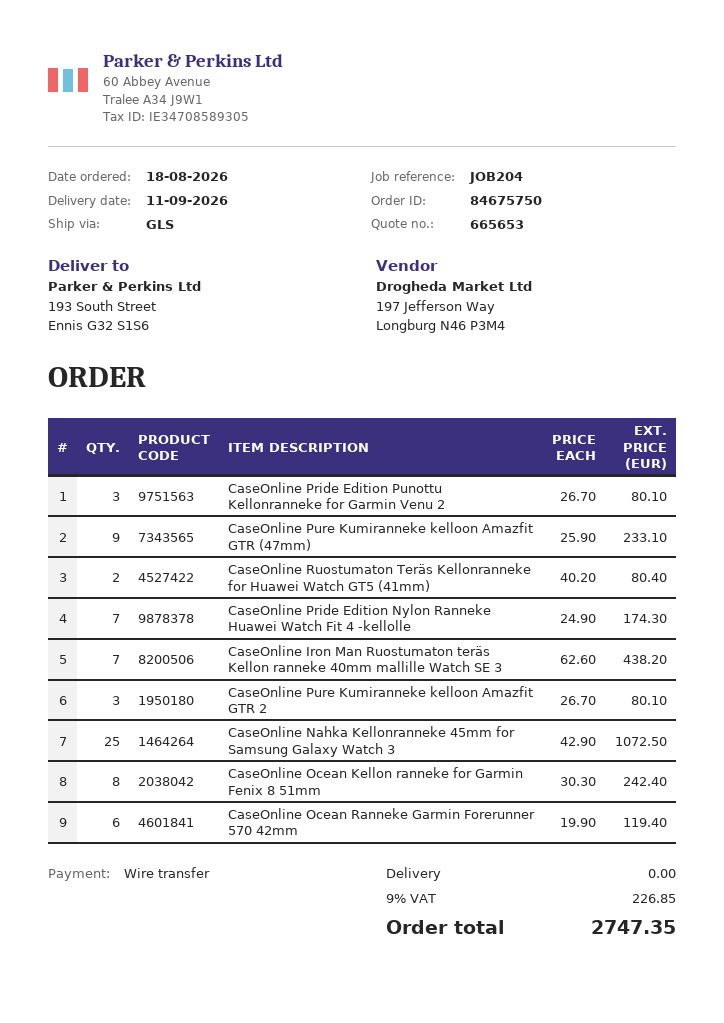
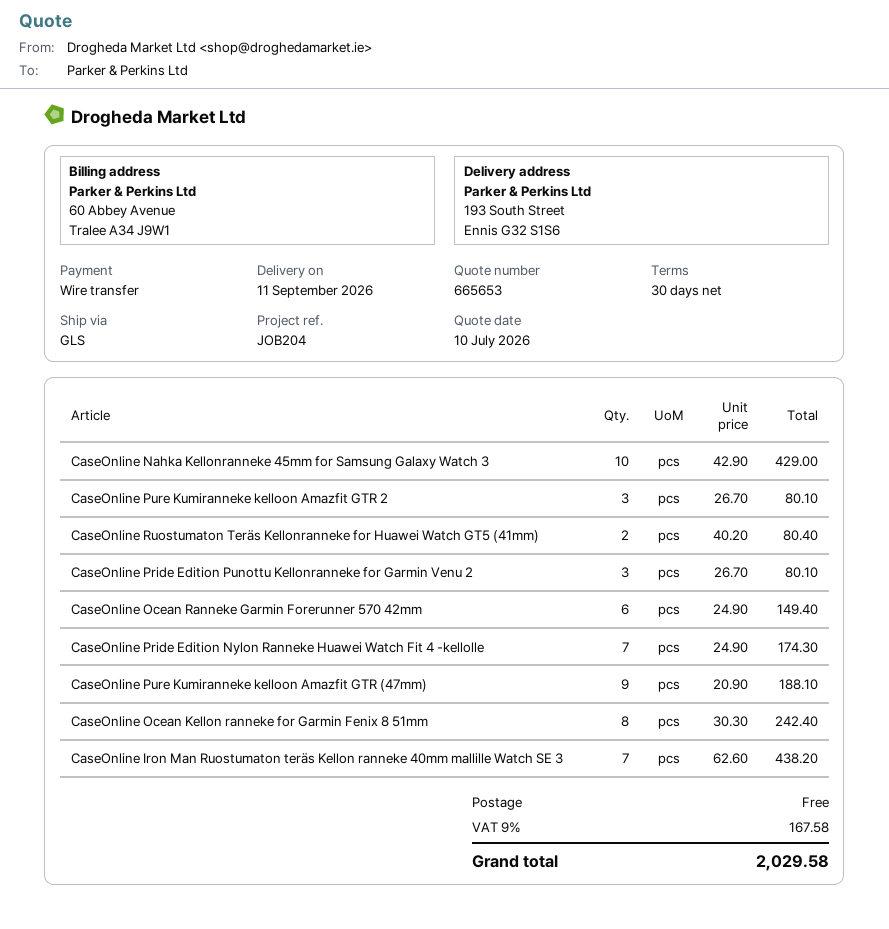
CaseOnline Pure Kumiranneke kelloon Amazfit GTR (47mm): 9 x 25.90 = 233.10 -> 9 x 20.90 = 188.10
CaseOnline Nahka Kellonranneke 45mm for Samsung Galaxy Watch 3: 25 x 42.90 = 1072.50 -> 10 x 42.90 = 429.00
CaseOnline Ocean Ranneke Garmin Forerunner 570 42mm: 6 x 19.90 = 119.40 -> 6 x 24.90 = 149.40
tax: 9% = 226.85 -> 9% = 167.58
total: 2747.35 -> 2029.58

